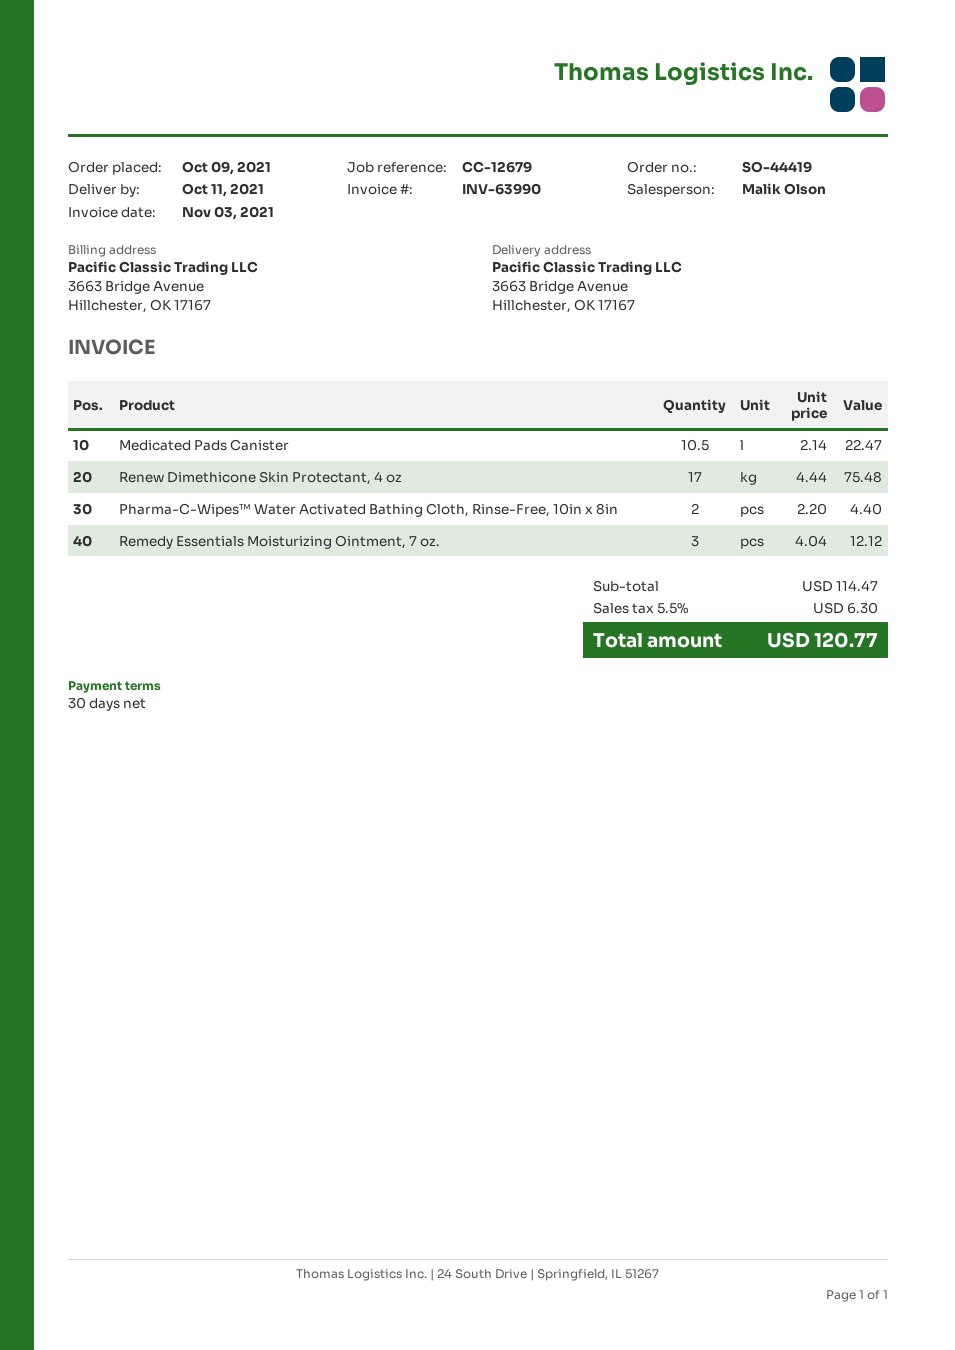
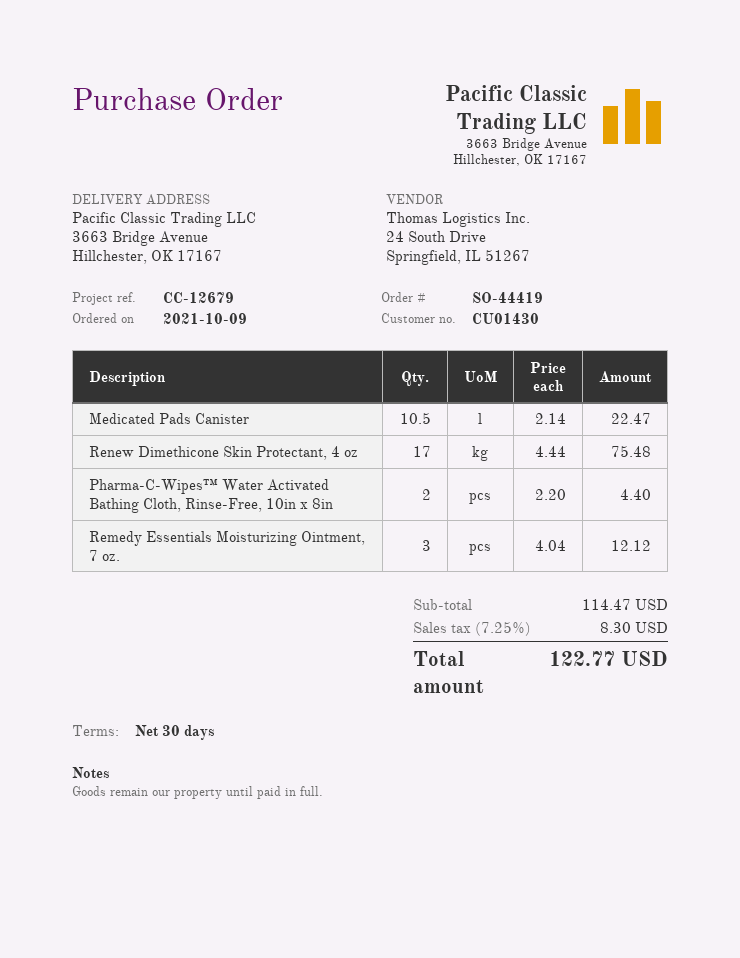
tax: 5.5% = 6.30 -> 7.25% = 8.30
total: 120.77 -> 122.77

